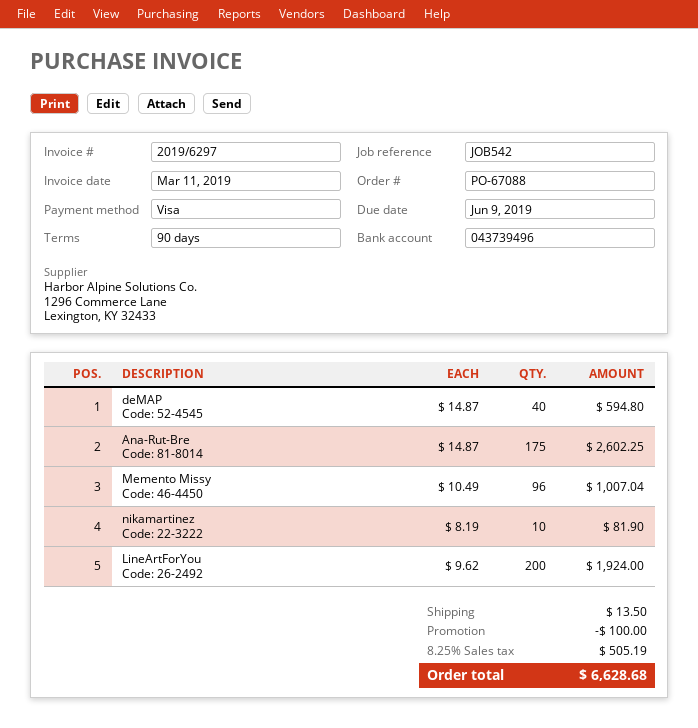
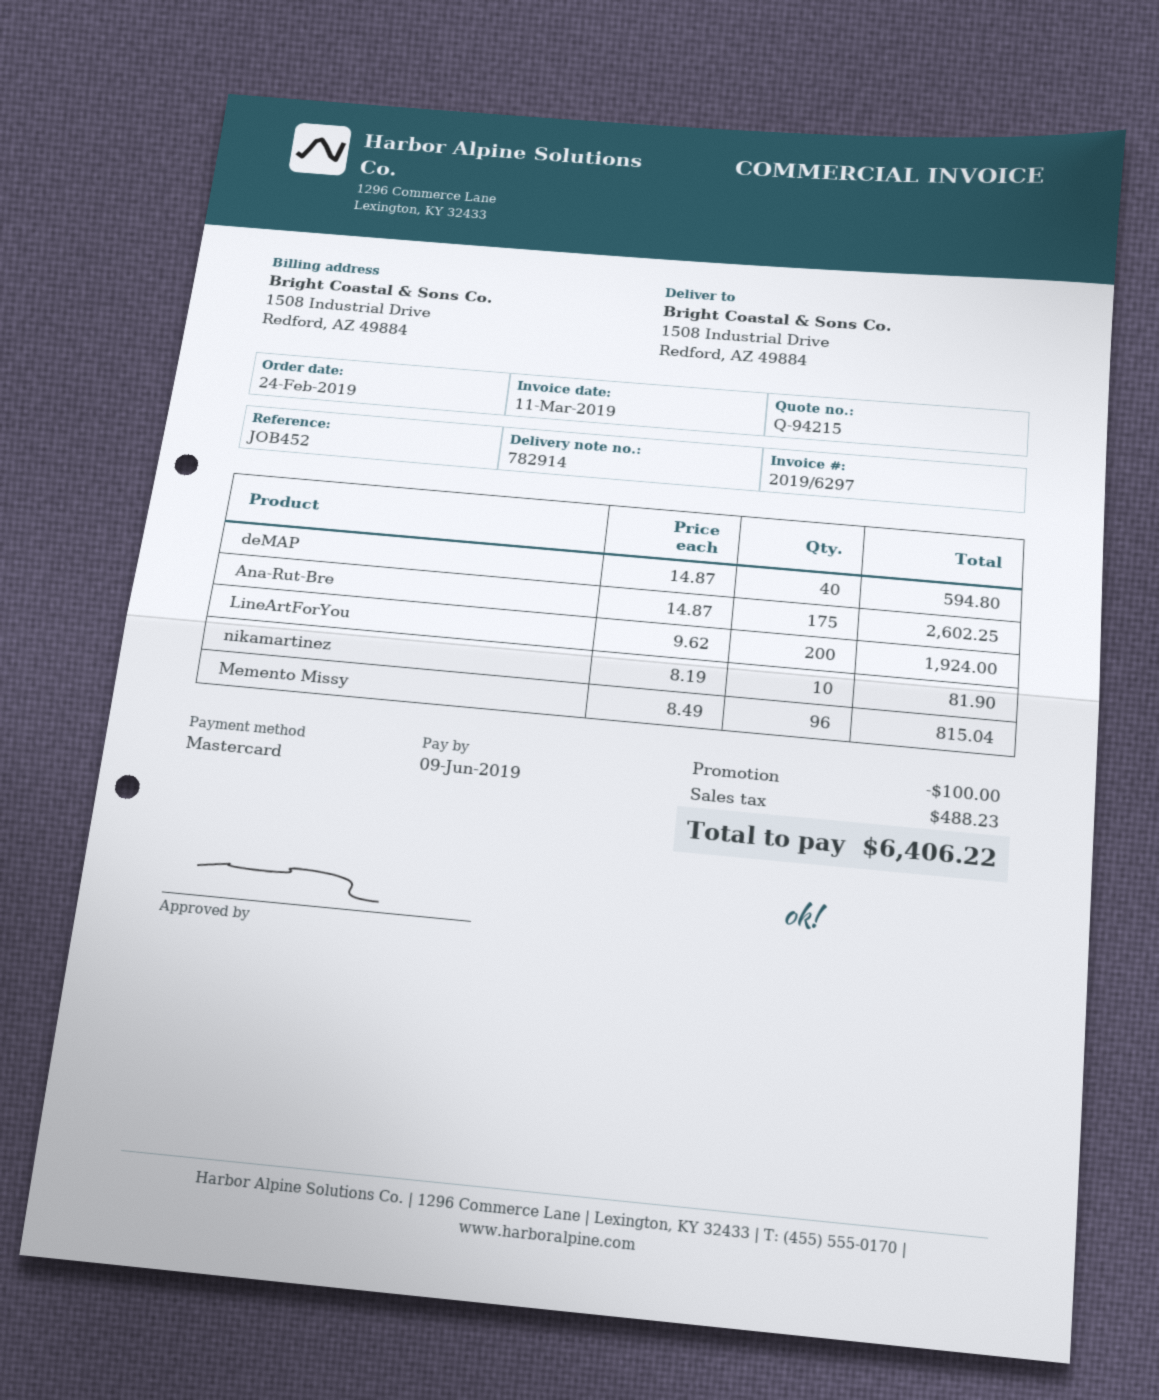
reference: JOB542 -> JOB452
payment method: Visa -> Mastercard
Memento Missy: 96 x 10.49 = 1007.04 -> 96 x 8.49 = 815.04
shipping: 13.50 -> none
tax: 505.19 -> 488.23
total: 6628.68 -> 6406.22

